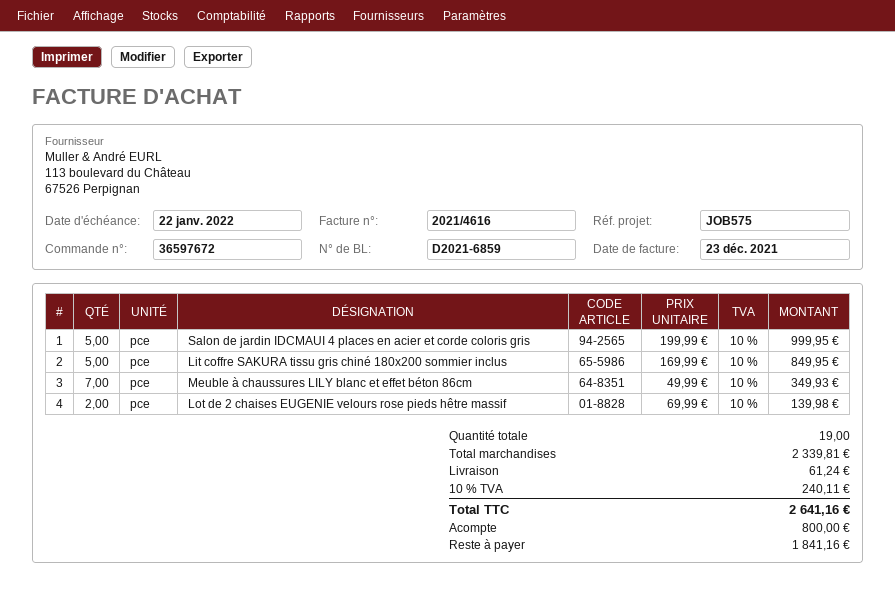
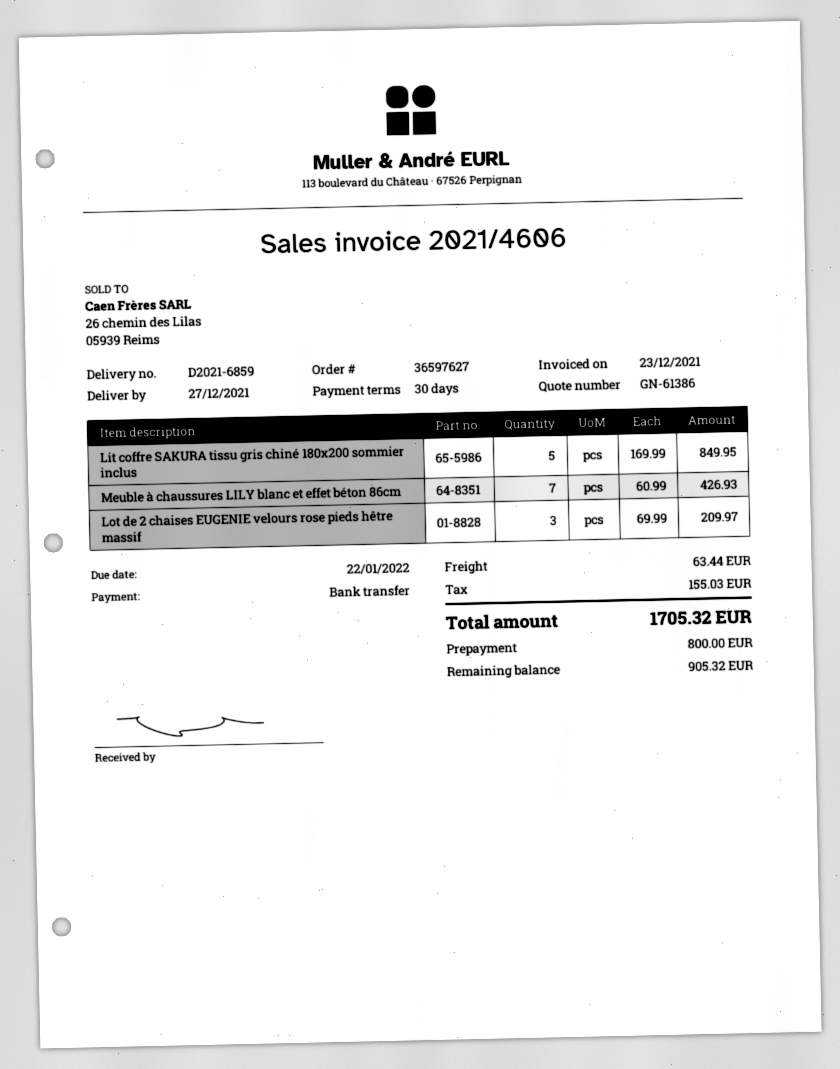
order number: 36597672 -> 36597627
invoice number: 2021/4616 -> 2021/4606
Salon de jardin IDCMAUI 4 places en acier et corde coloris gris: 5 x 199.99 = 999.95 -> none
Meuble à chaussures LILY blanc et effet béton 86cm: 7 x 49.99 = 349.93 -> 7 x 60.99 = 426.93
Lot de 2 chaises EUGENIE velours rose pieds hêtre massif: 2 x 69.99 = 139.98 -> 3 x 69.99 = 209.97
shipping: 61.24 -> 63.44
tax: 240.11 -> 155.03
total: 2641.16 -> 1705.32
balance: 1841.16 -> 905.32

